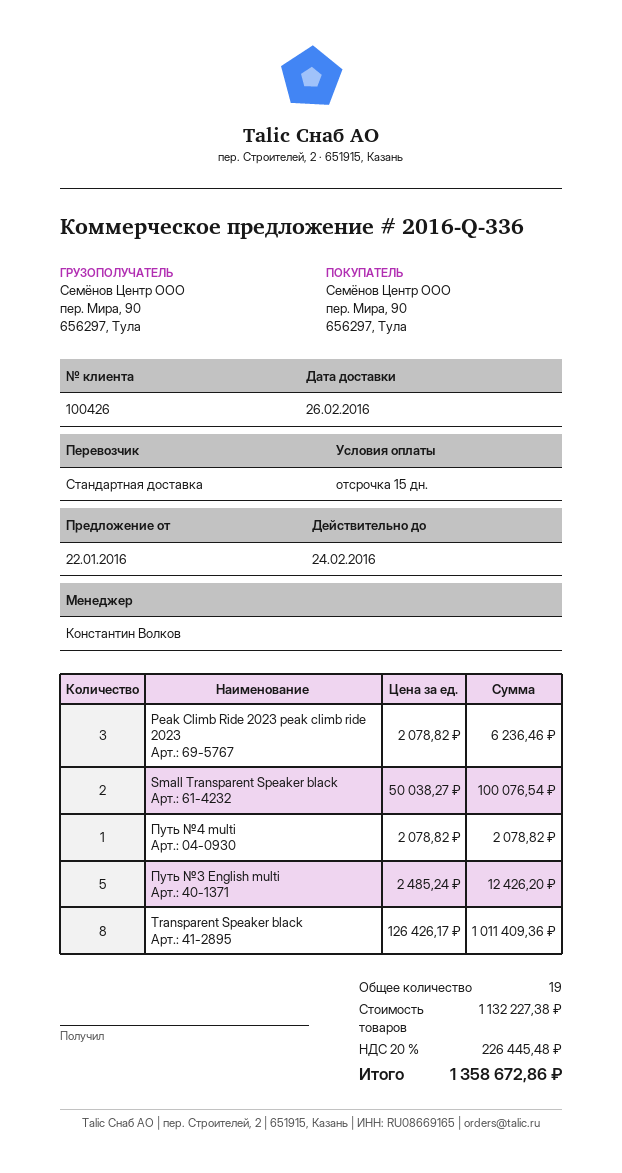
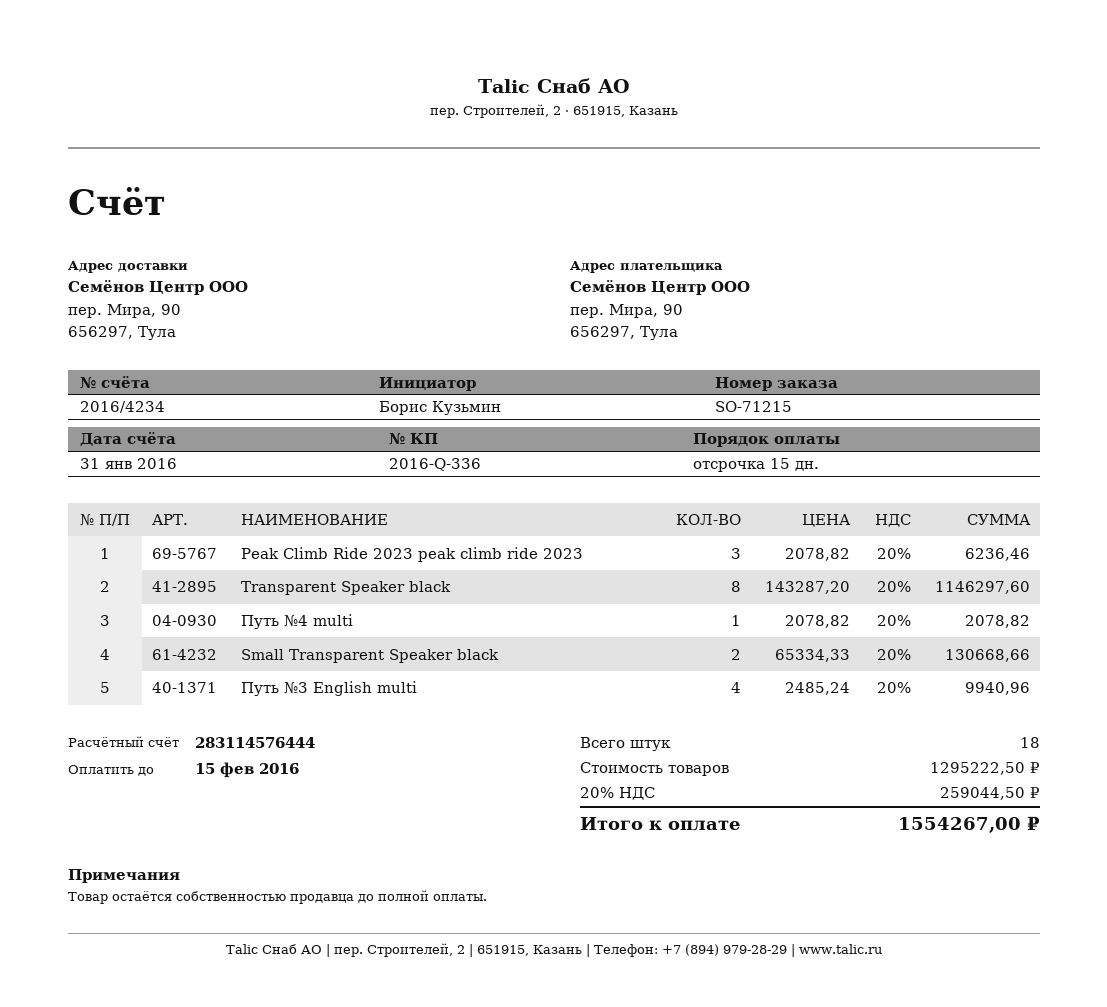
Small Transparent Speaker black: 2 x 50038.27 = 100076.54 -> 2 x 65334.33 = 130668.66
Путь №3 English multi: 5 x 2485.24 = 12426.20 -> 4 x 2485.24 = 9940.96
Transparent Speaker black: 8 x 126426.17 = 1011409.36 -> 8 x 143287.20 = 1146297.60
total quantity: 19 -> 18
subtotal: 1132227.38 -> 1295222.50
tax: 20% = 226445.48 -> 20% = 259044.50
total: 1358672.86 -> 1554267.00

